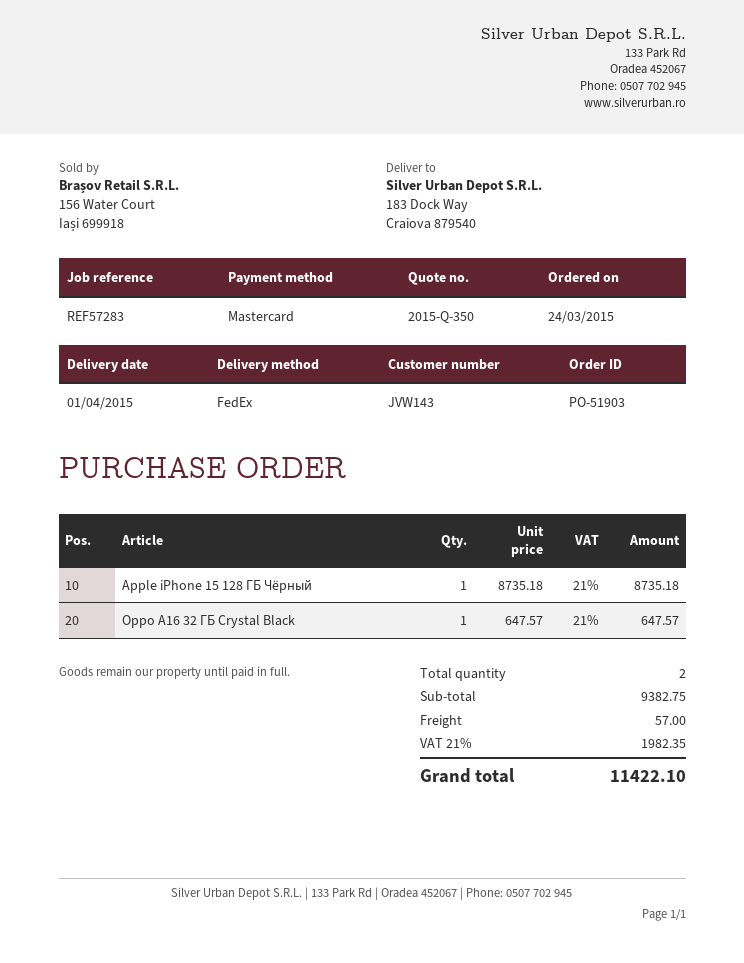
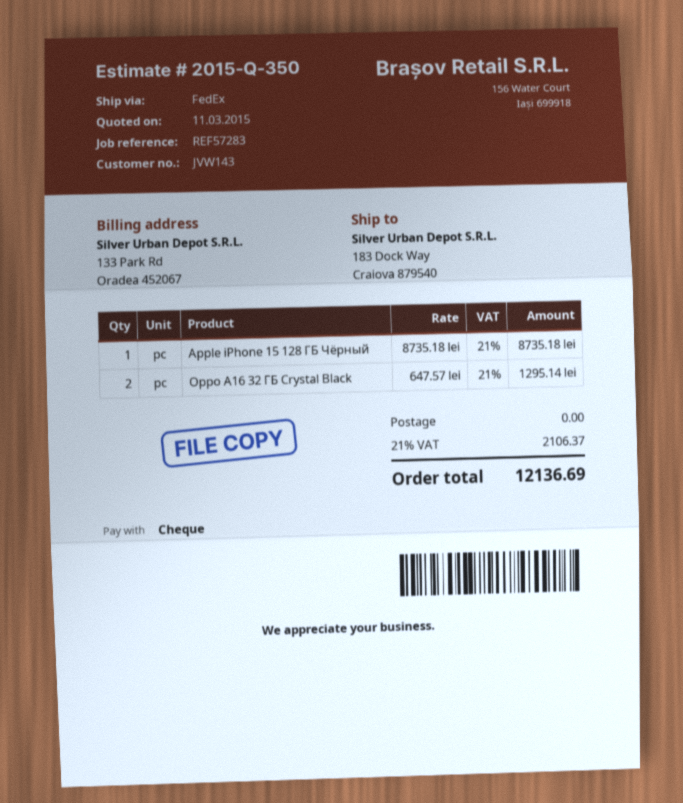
payment method: Mastercard -> cheque
Oppo A16 32 ГБ Crystal Black: 1 x 647.57 = 647.57 -> 2 x 647.57 = 1295.14
shipping: 57.00 -> 0.00
tax: 21% = 1982.35 -> 21% = 2106.37
total: 11422.10 -> 12136.69

